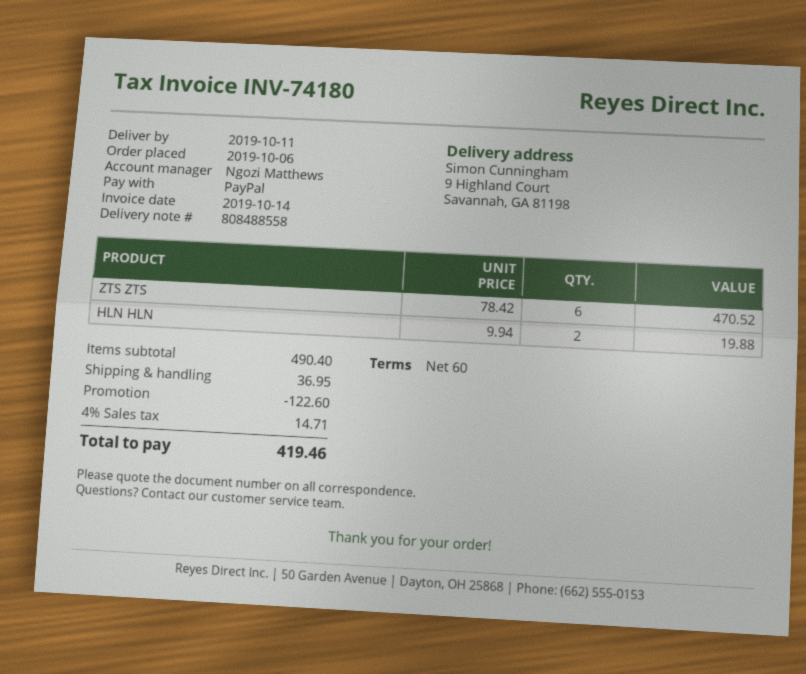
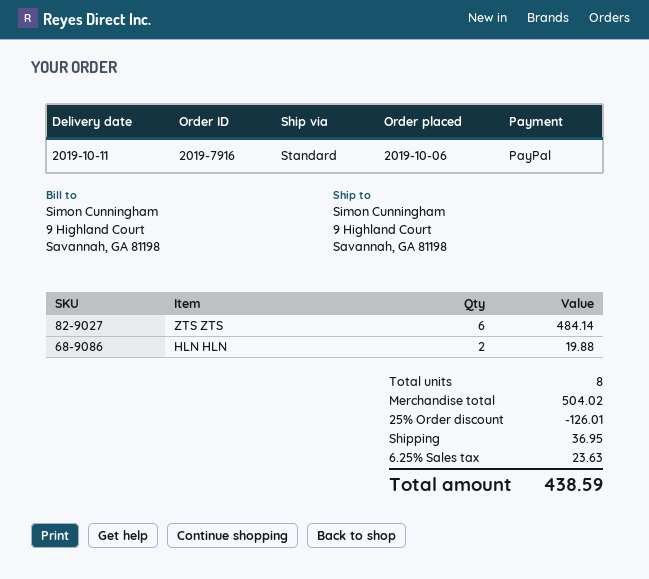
ZTS ZTS: 6 for 470.52 -> 6 for 484.14
subtotal: 490.40 -> 504.02
discount: 122.60 -> 126.01
tax: 4% = 14.71 -> 6.25% = 23.63
total: 419.46 -> 438.59

